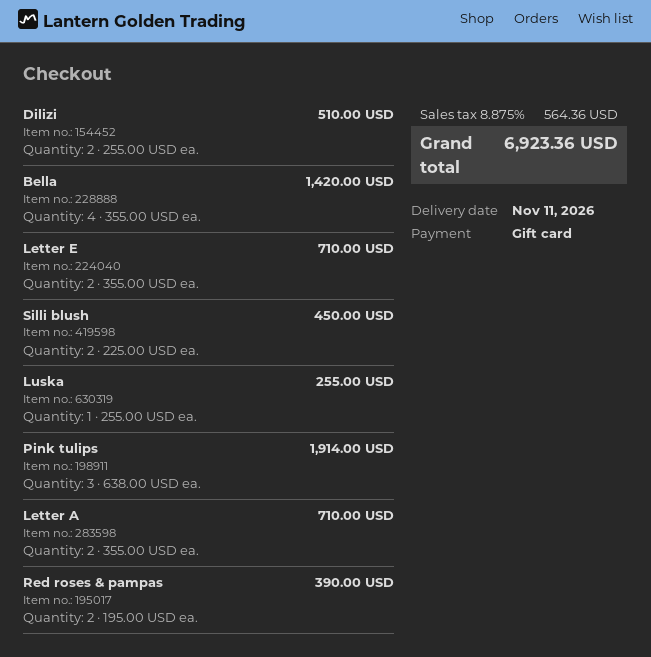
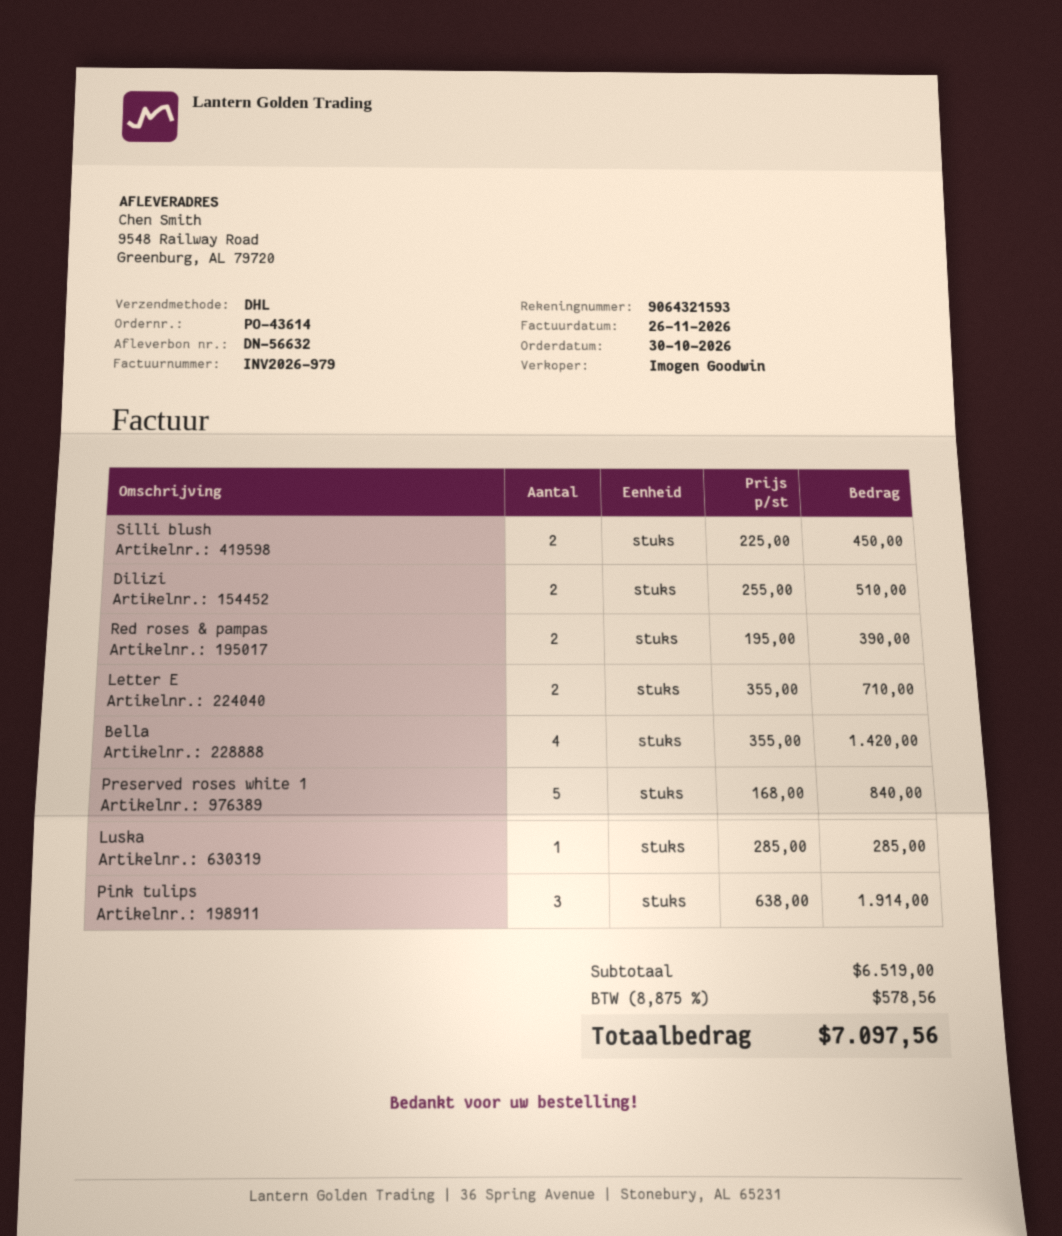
Luska: 1 x 255.00 = 255.00 -> 1 x 285.00 = 285.00
Letter A: 2 x 355.00 = 710.00 -> none
Preserved roses white 1: none -> 5 x 168.00 = 840.00
tax: 8.875% = 564.36 -> 8.875% = 578.56
total: 6923.36 -> 7097.56

